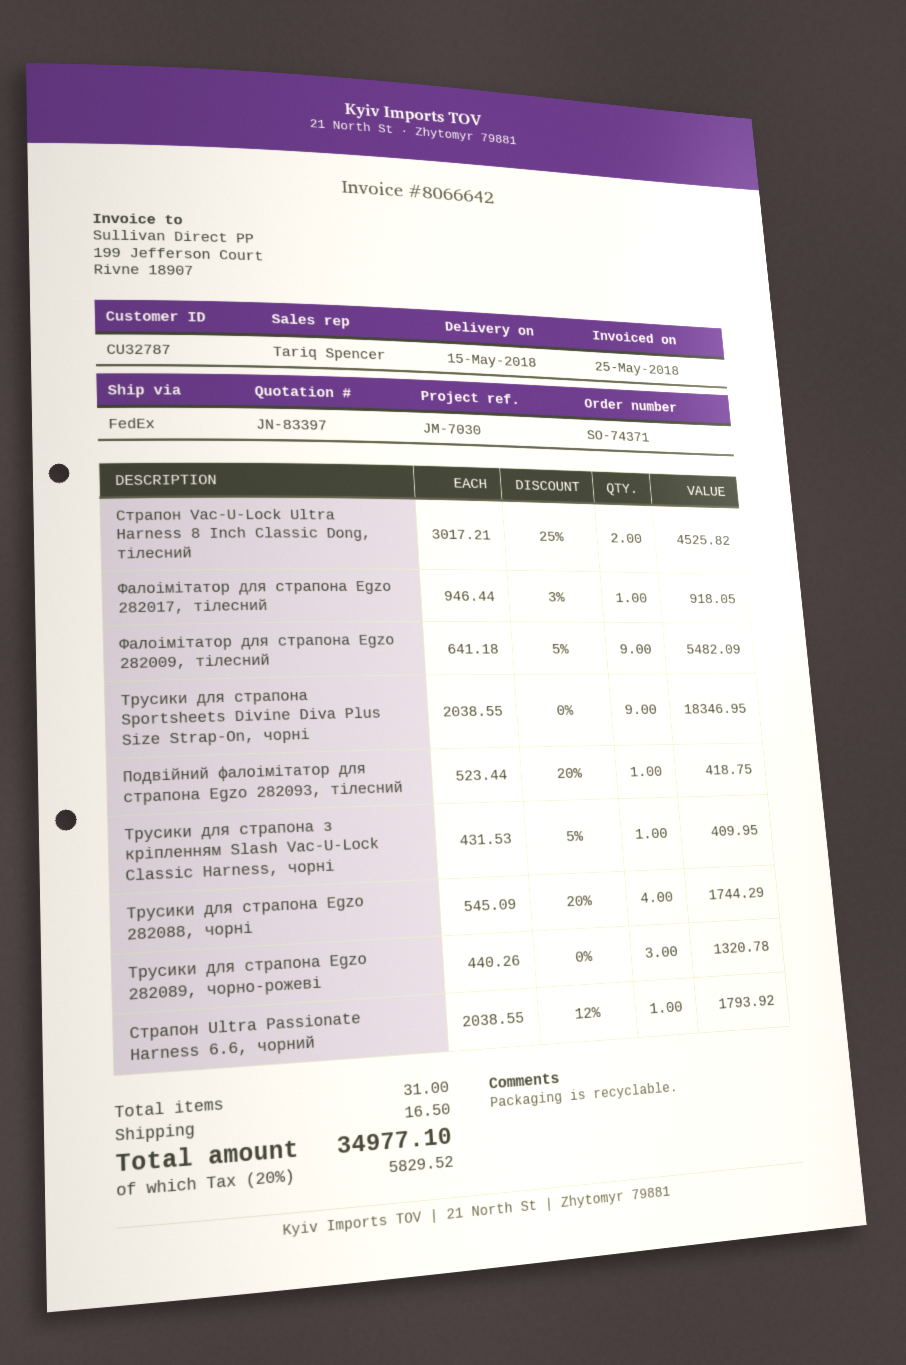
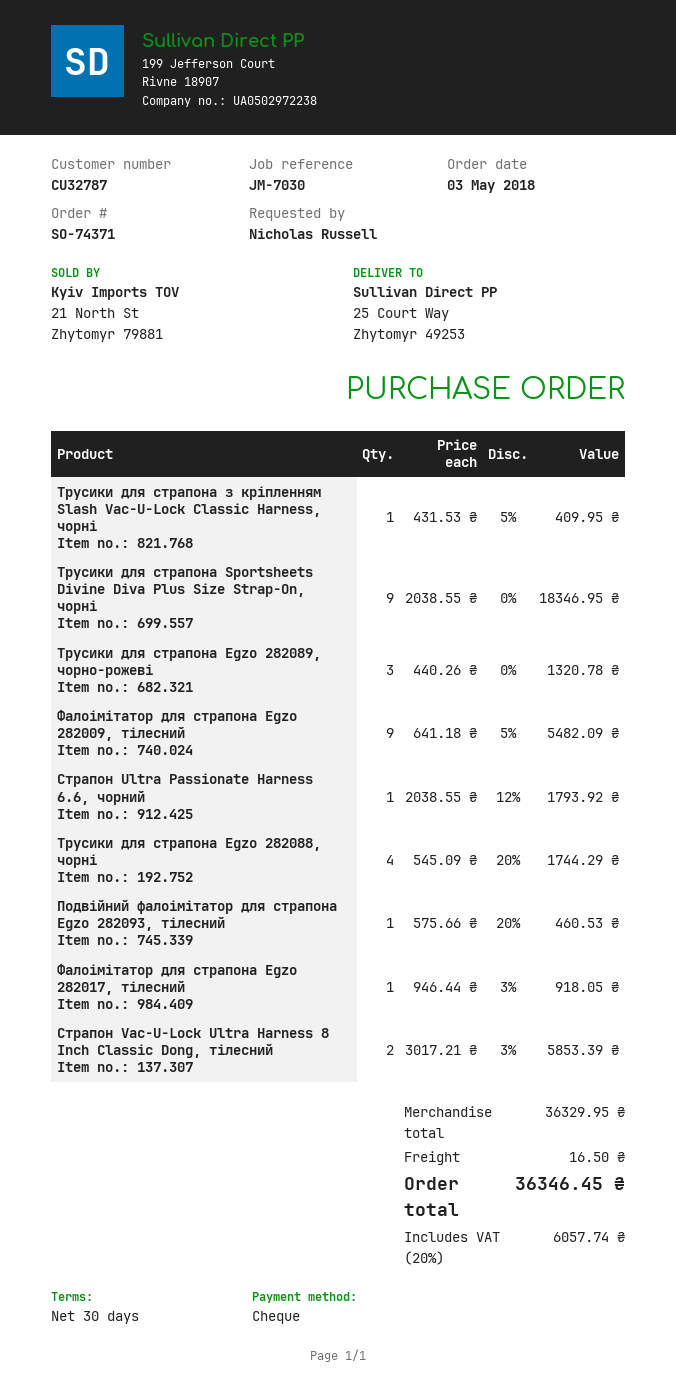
Страпон Vac-U-Lock Ultra Harness 8 Inch Classic Dong, тілесний: 2 x 3017.21 - 25% = 4525.82 -> 2 x 3017.21 - 3% = 5853.39
Подвійний фалоімітатор для страпона Egzo 282093, тілесний: 1 x 523.44 - 20% = 418.75 -> 1 x 575.66 - 20% = 460.53
tax: 20% = 5829.52 -> 20% = 6057.74
total: 34977.10 -> 36346.45

